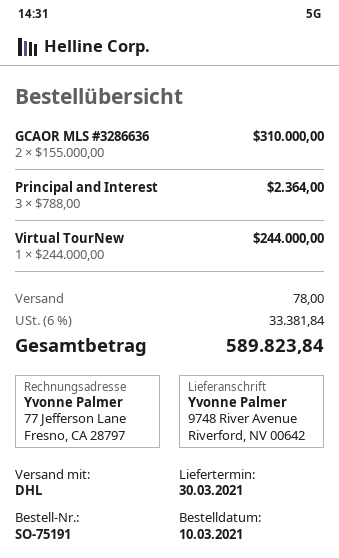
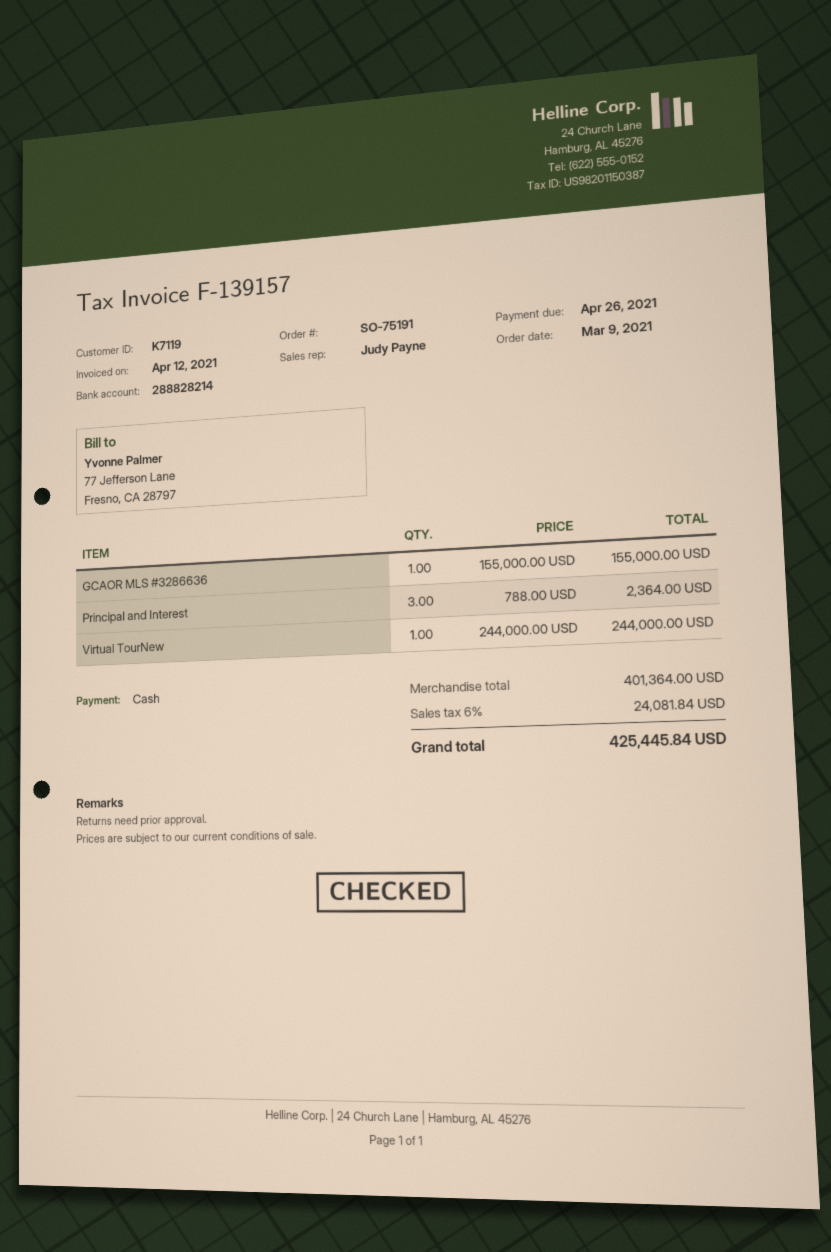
order date: 2021-03-10 -> 2021-03-09
GCAOR MLS #3286636: 2 x 155000.00 = 310000.00 -> 1 x 155000.00 = 155000.00
shipping: 78.00 -> none
tax: 6% = 33381.84 -> 6% = 24081.84
total: 589823.84 -> 425445.84

